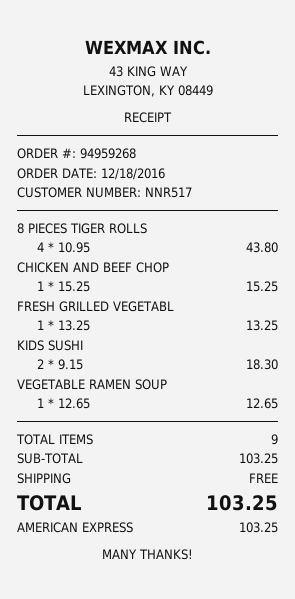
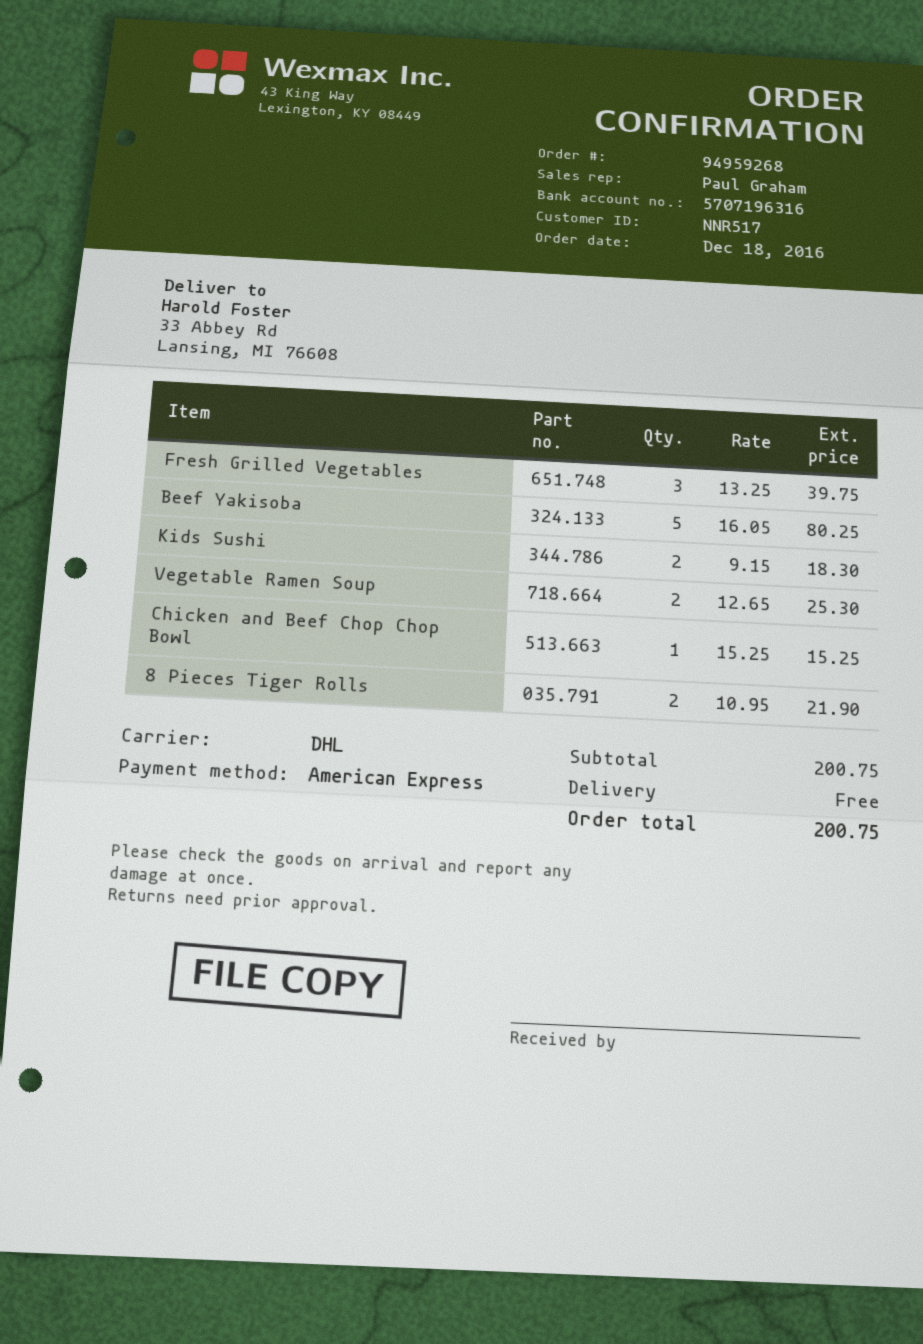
8 PIECES TIGER ROLLS: 4 x 10.95 = 43.80 -> 2 x 10.95 = 21.90
FRESH GRILLED VEGETABL: 1 x 13.25 = 13.25 -> 3 x 13.25 = 39.75
VEGETABLE RAMEN SOUP: 1 x 12.65 = 12.65 -> 2 x 12.65 = 25.30
Beef Yakisoba: none -> 5 x 16.05 = 80.25
subtotal: 103.25 -> 200.75
total: 103.25 -> 200.75

